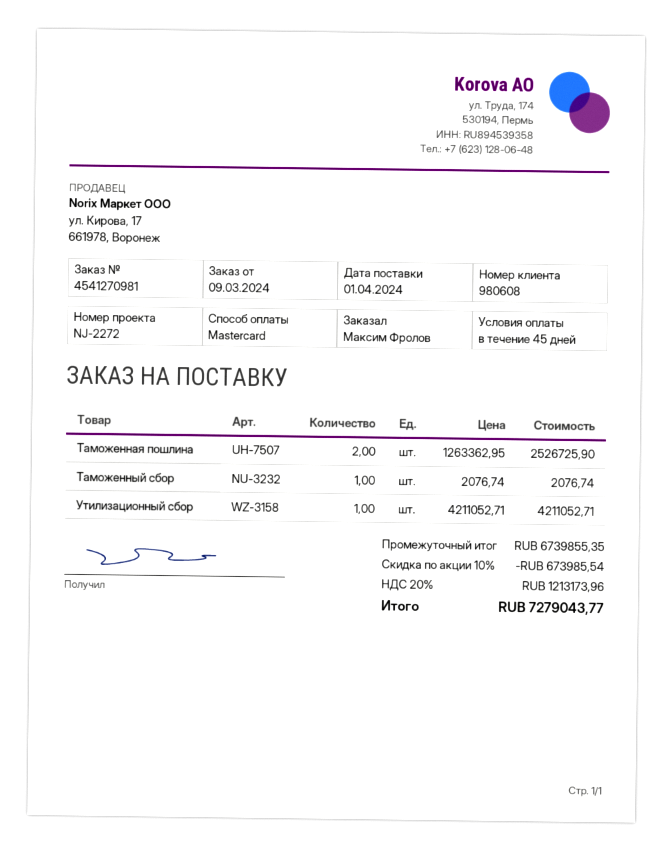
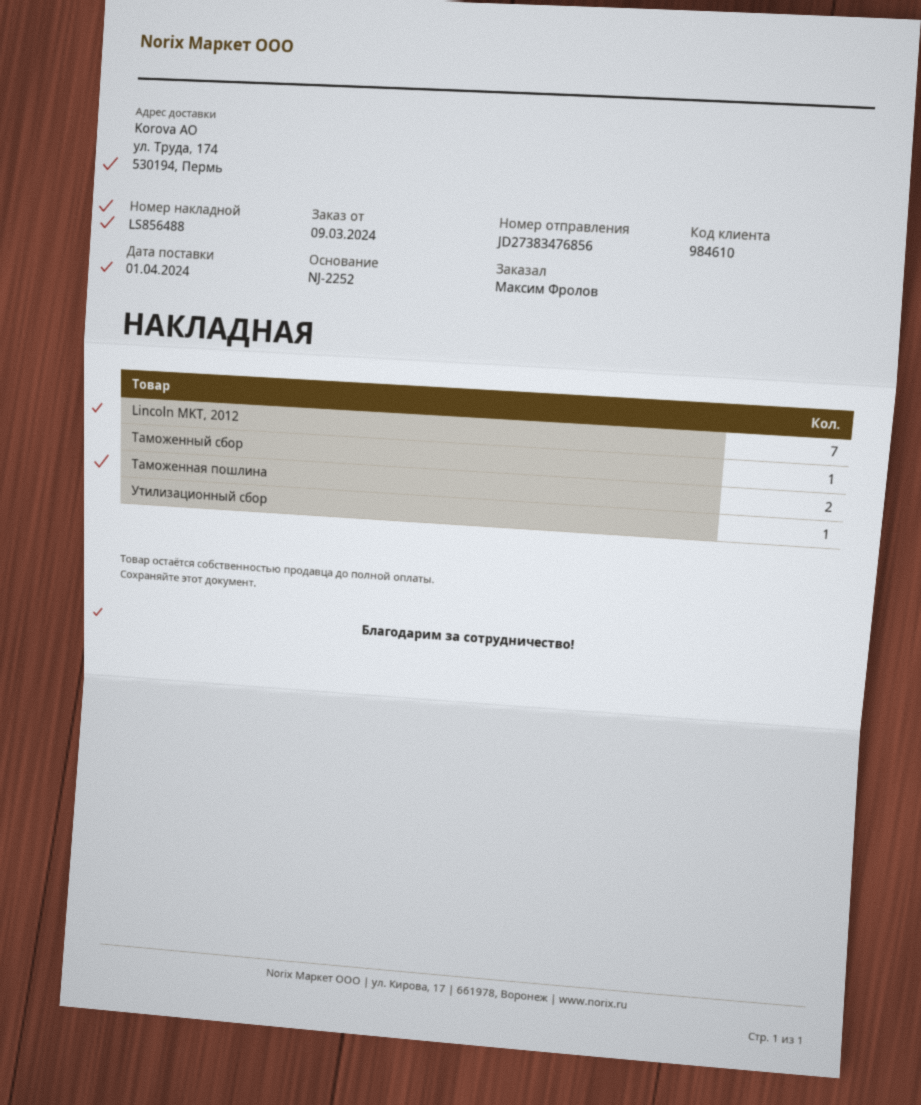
customer number: 980608 -> 984610
reference: NJ-2272 -> NJ-2252
Lincoln MKT, 2012: none -> 7

